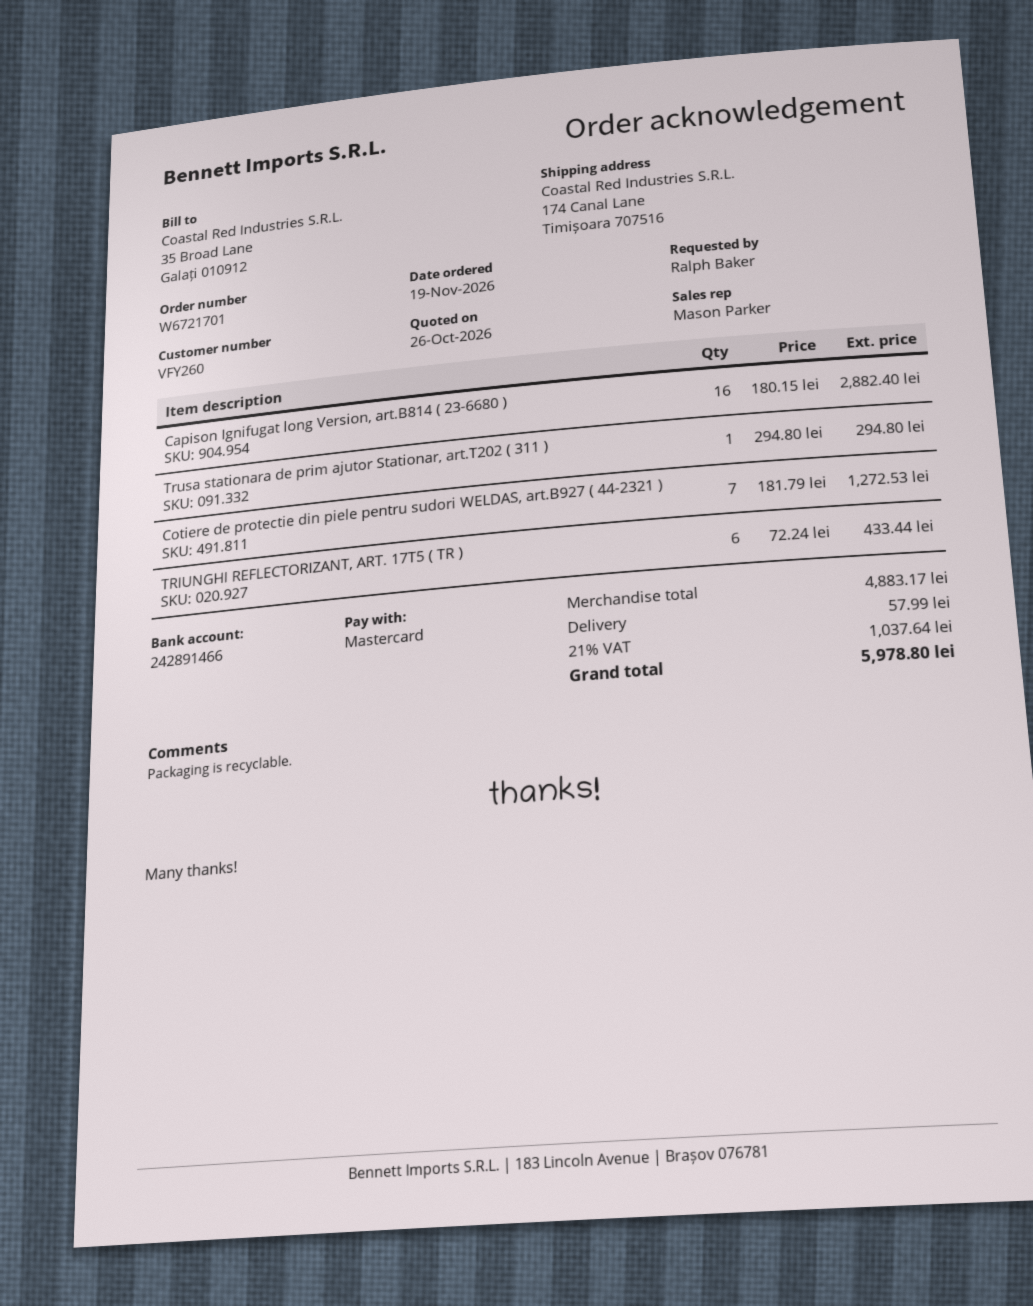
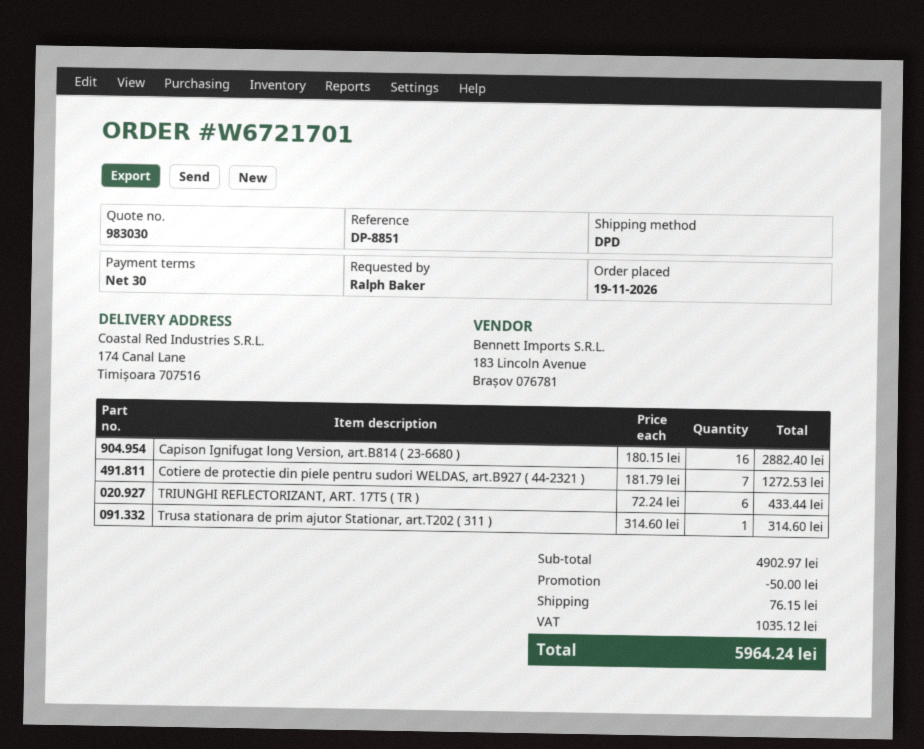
Trusa stationara de prim ajutor Stationar, art.T202 ( 311 ): 1 x 294.80 = 294.80 -> 1 x 314.60 = 314.60
subtotal: 4883.17 -> 4902.97
discount: none -> 50.00
shipping: 57.99 -> 76.15
tax: 1037.64 -> 1035.12
total: 5978.80 -> 5964.24

